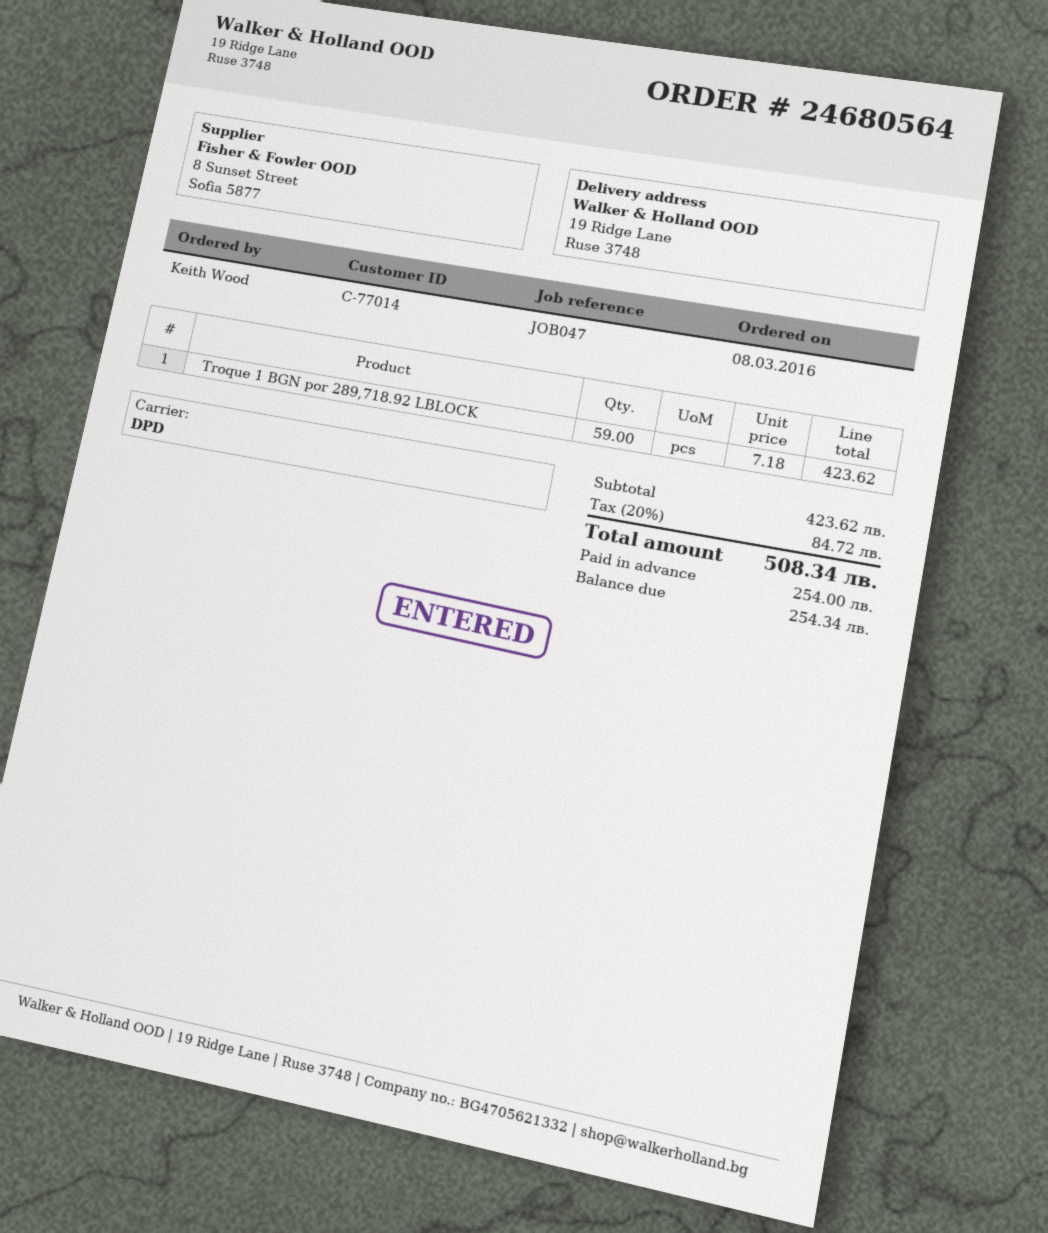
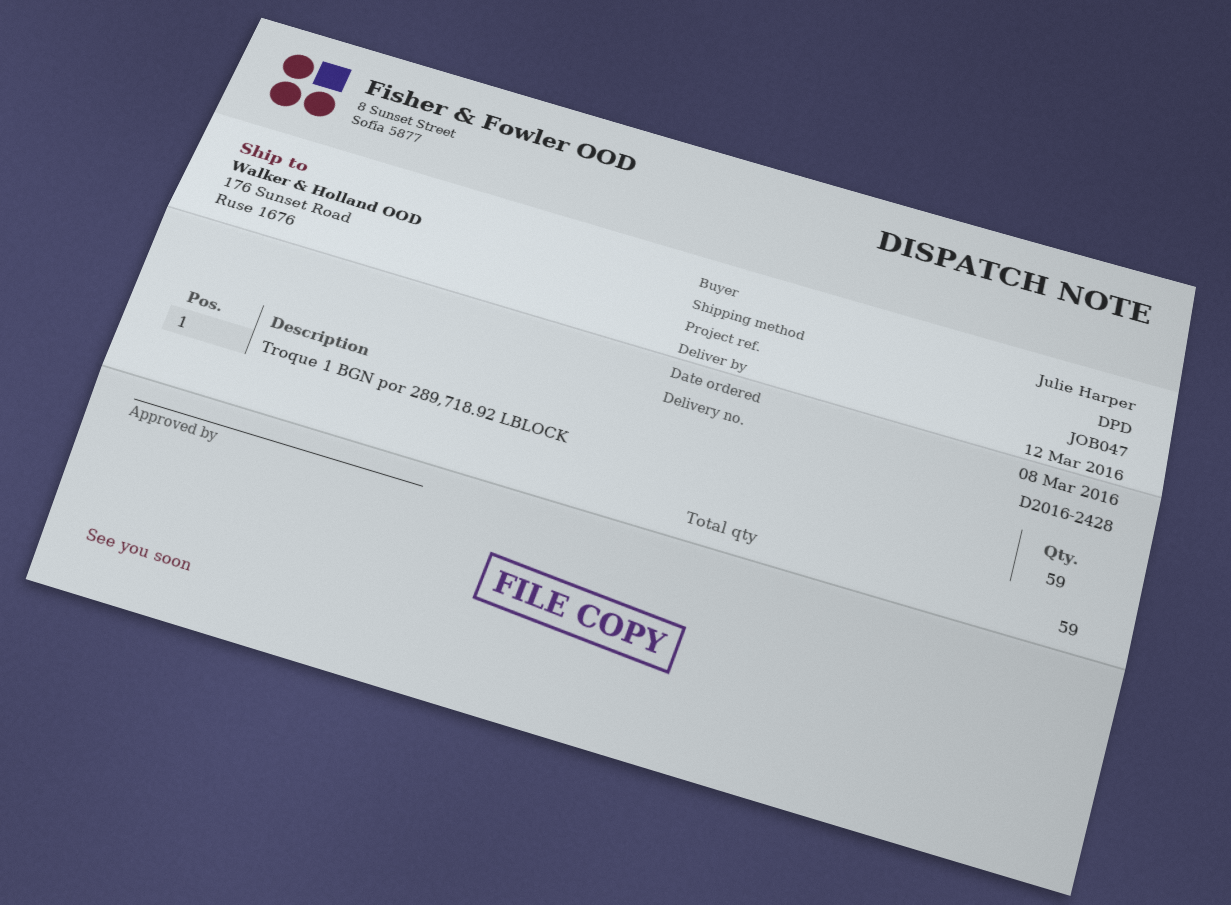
ordered by: Keith Wood -> Julie Harper
ship to: 19 Ridge Lane, Ruse 3748 -> 176 Sunset Road, Ruse 1676

